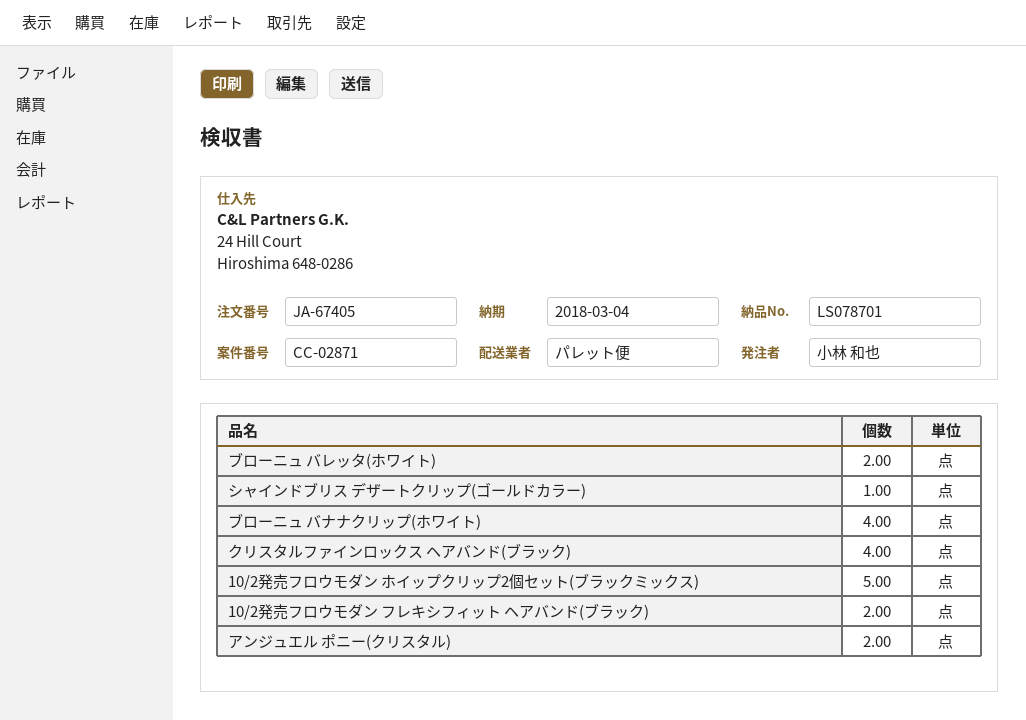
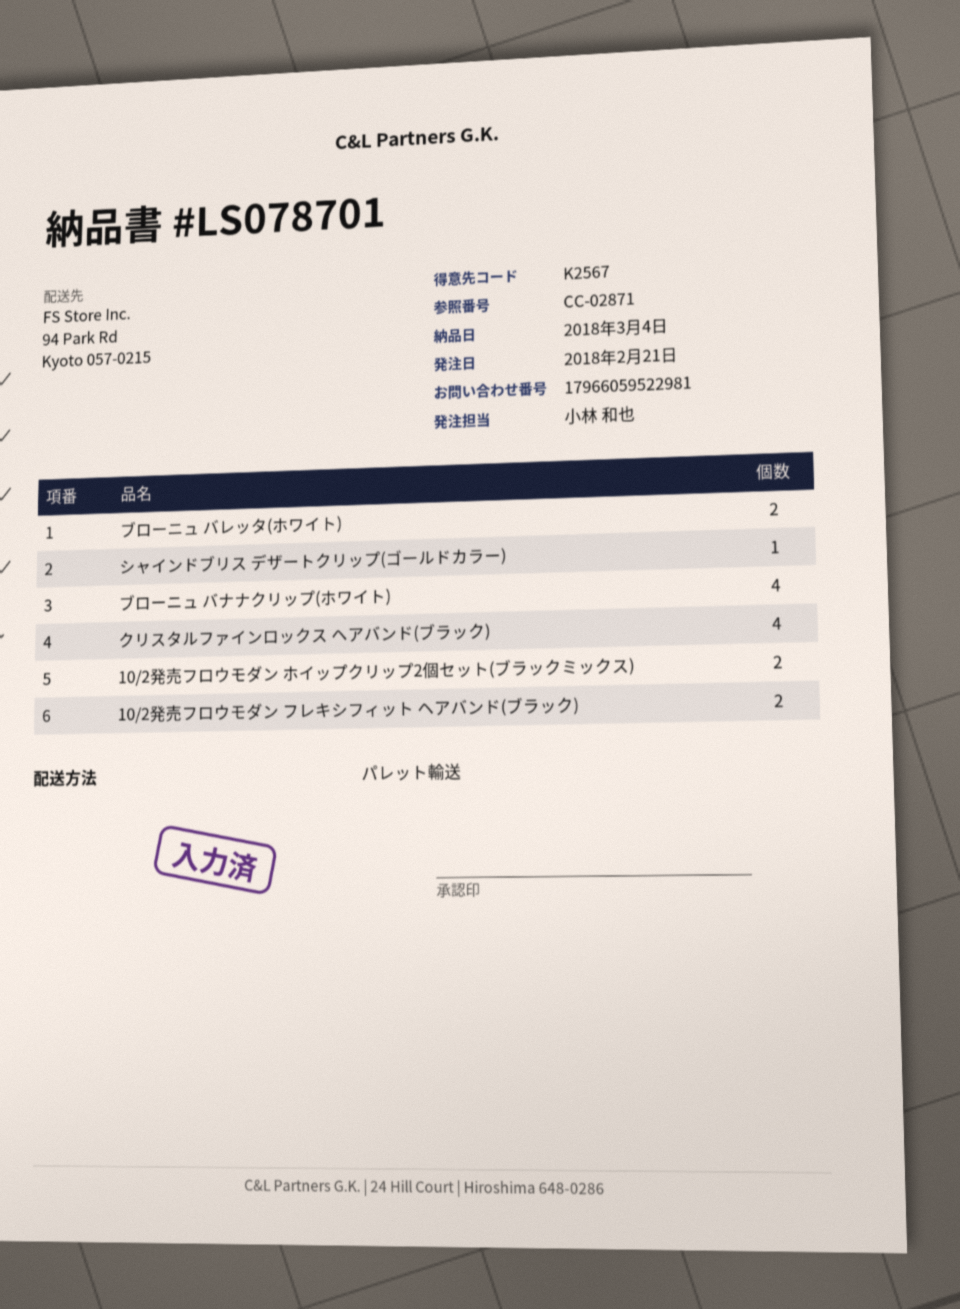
10/2発売フロウモダン ホイップクリップ2個セット(ブラックミックス): 5 -> 2
アンジュエル ポニー(クリスタル): 2 -> none

